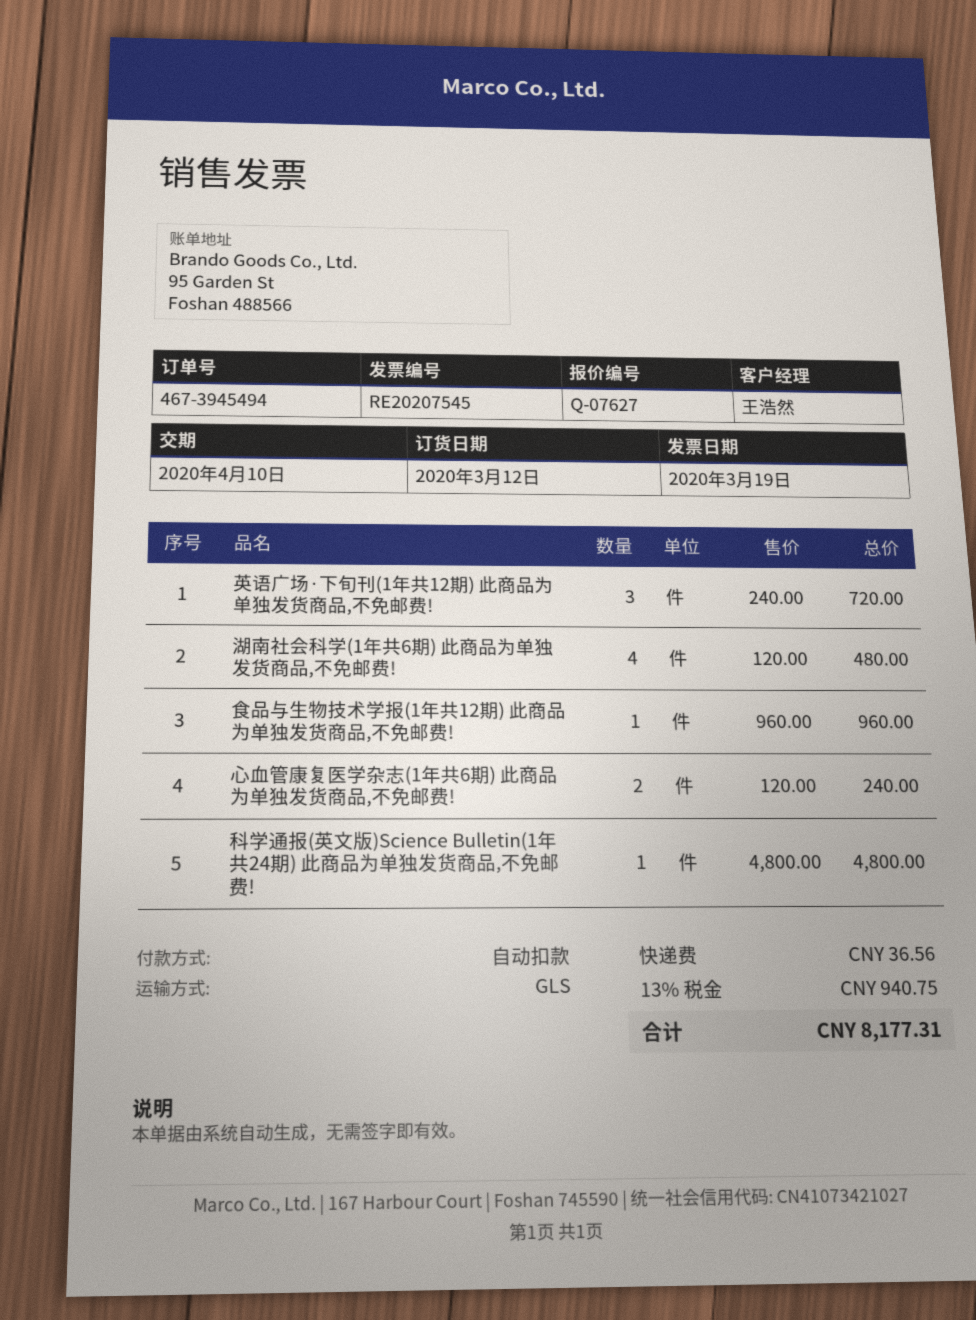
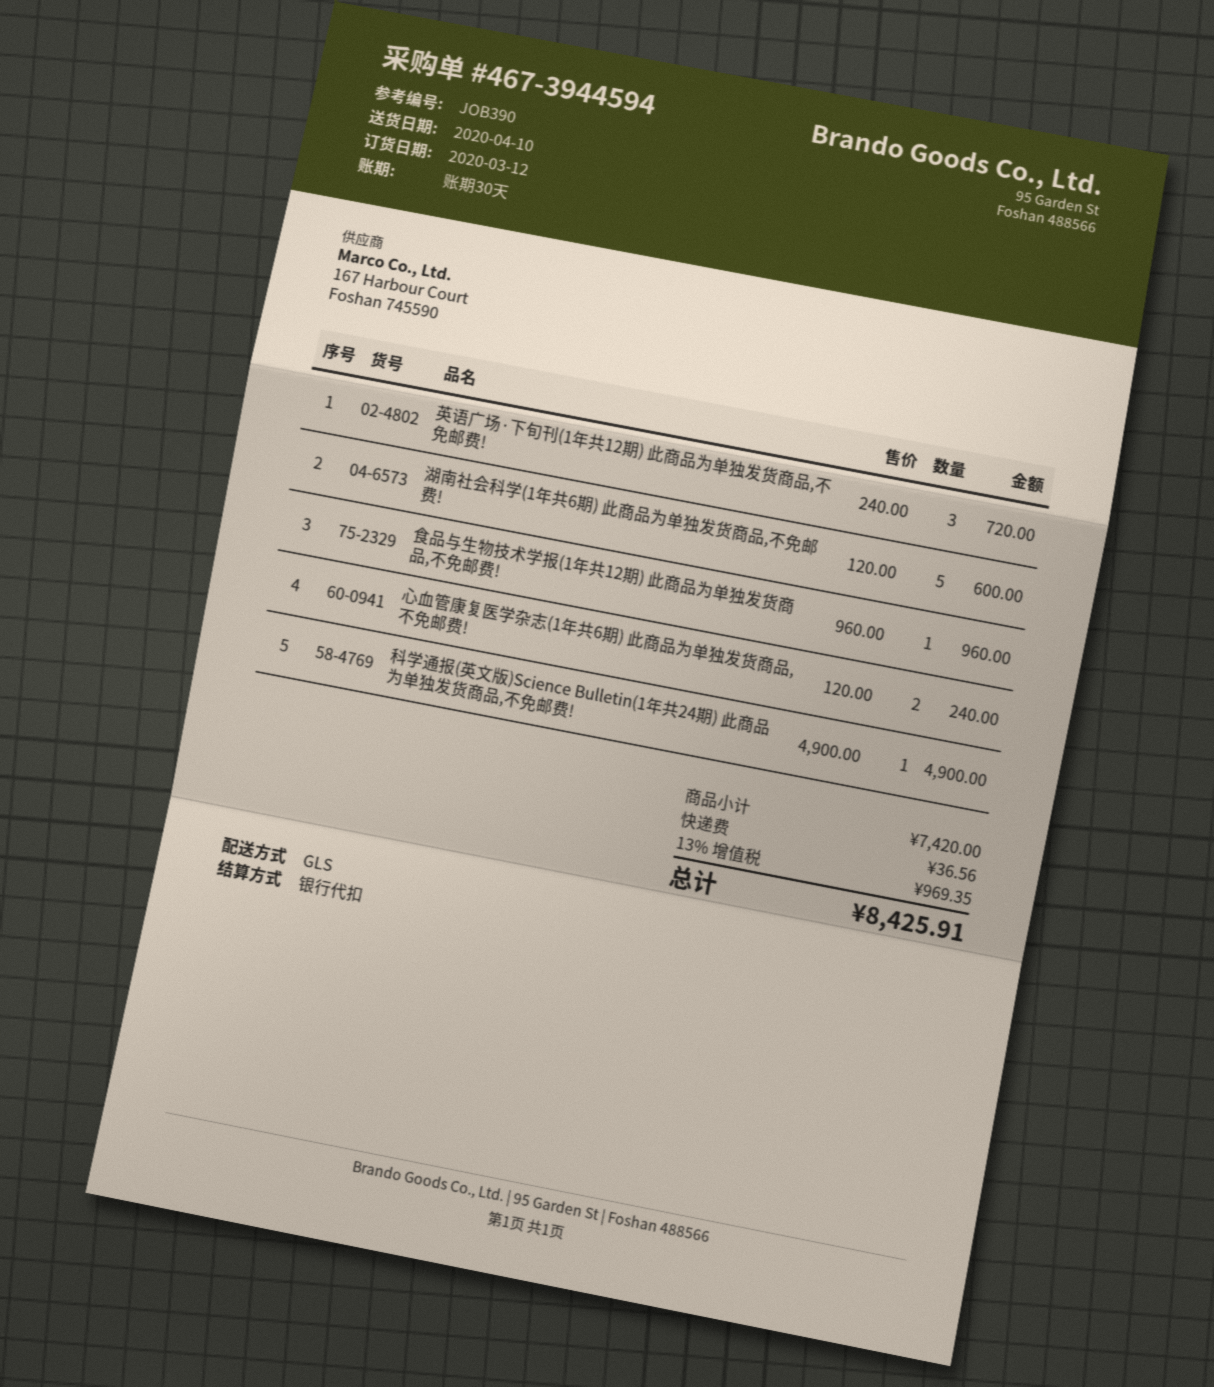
order number: 467-3945494 -> 467-3944594
湖南社会科学(1年共6期) 此商品为单独发货商品,不免邮费!: 4 x 120.00 = 480.00 -> 5 x 120.00 = 600.00
科学通报(英文版)Science Bulletin(1年共24期) 此商品为单独发货商品,不免邮费!: 1 x 4800.00 = 4800.00 -> 1 x 4900.00 = 4900.00
tax: 13% = 940.75 -> 13% = 969.35
total: 8177.31 -> 8425.91

